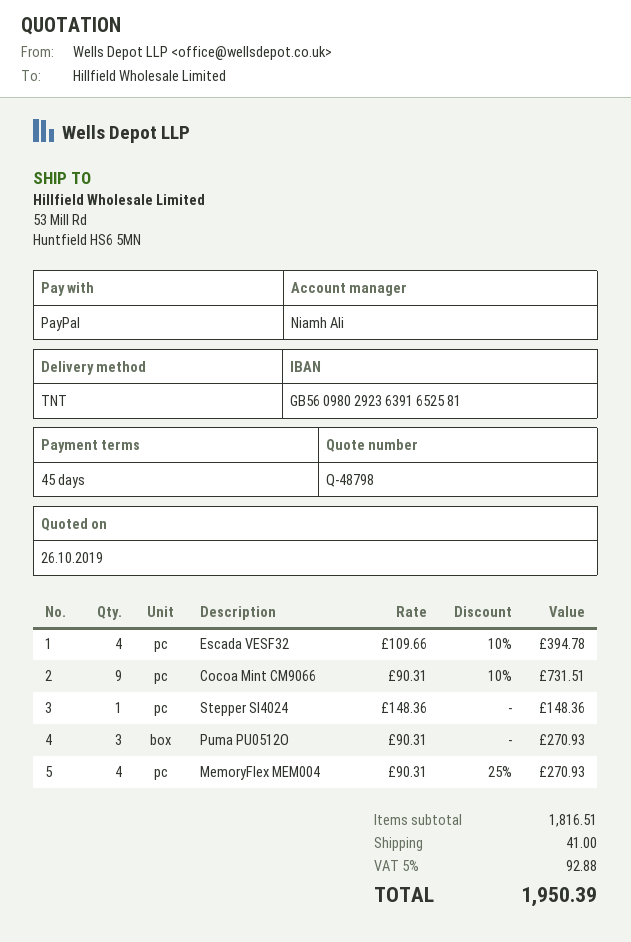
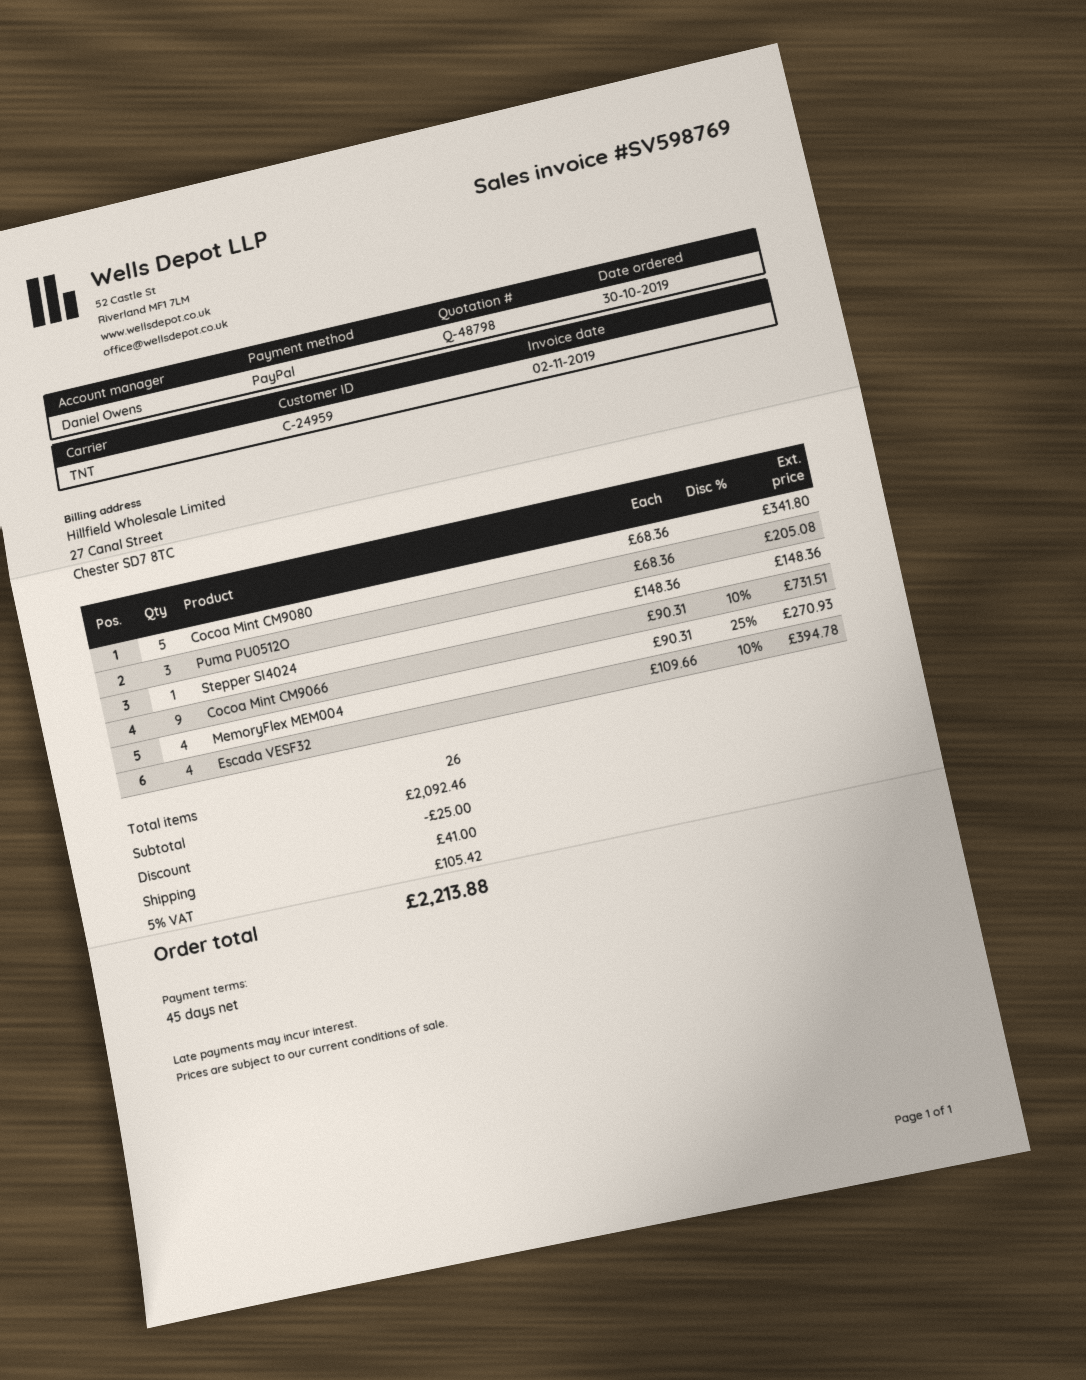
sales rep: Niamh Ali -> Daniel Owens
Puma PU0512O: 3 x 90.31 = 270.93 -> 3 x 68.36 = 205.08
Cocoa Mint CM9080: none -> 5 x 68.36 = 341.80
subtotal: 1816.51 -> 2092.46
discount: none -> 25.00
tax: 5% = 92.88 -> 5% = 105.42
total: 1950.39 -> 2213.88

